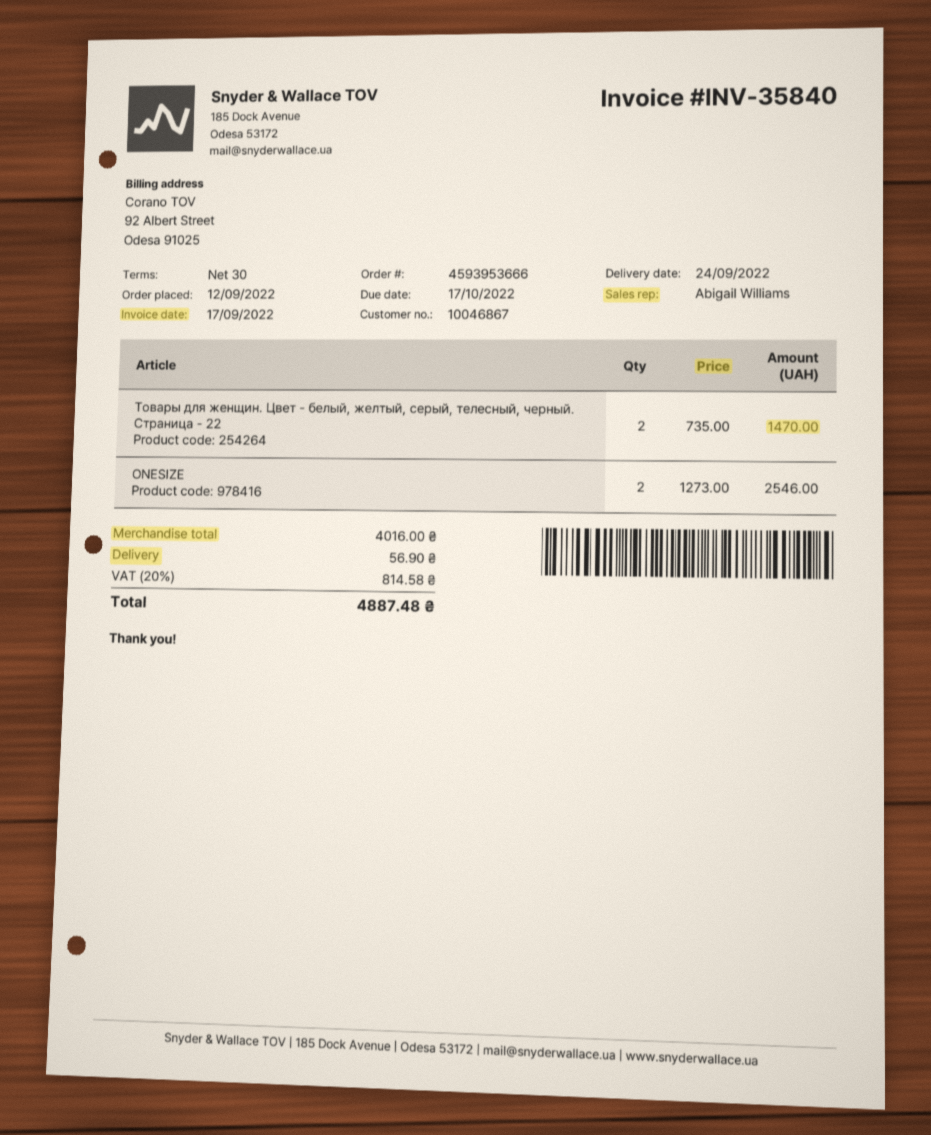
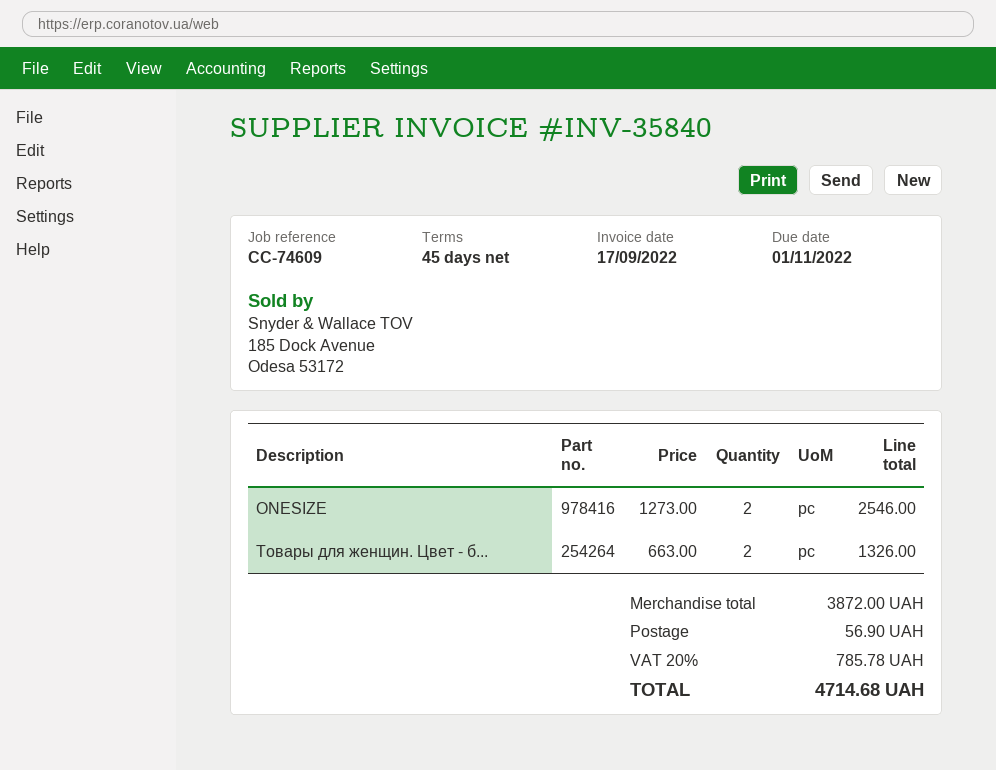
payment terms: 30 days -> 45 days
due date: 2022-10-17 -> 2022-11-01
Товары для женщин. Цвет - белый, желтый, серый, телесный, черный. Страница - 22: 2 x 735.00 = 1470.00 -> 2 x 663.00 = 1326.00
subtotal: 4016.00 -> 3872.00
tax: 20% = 814.58 -> 20% = 785.78
total: 4887.48 -> 4714.68

